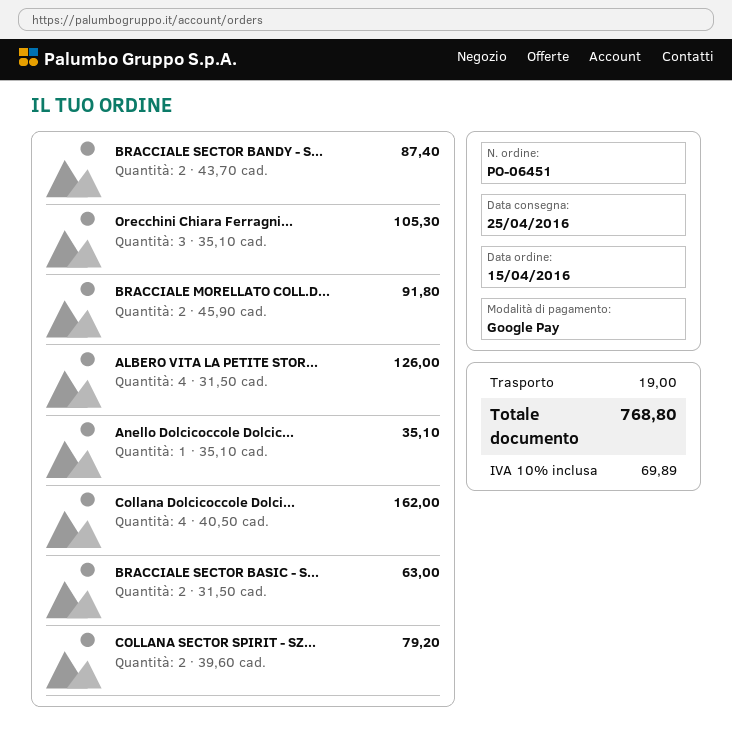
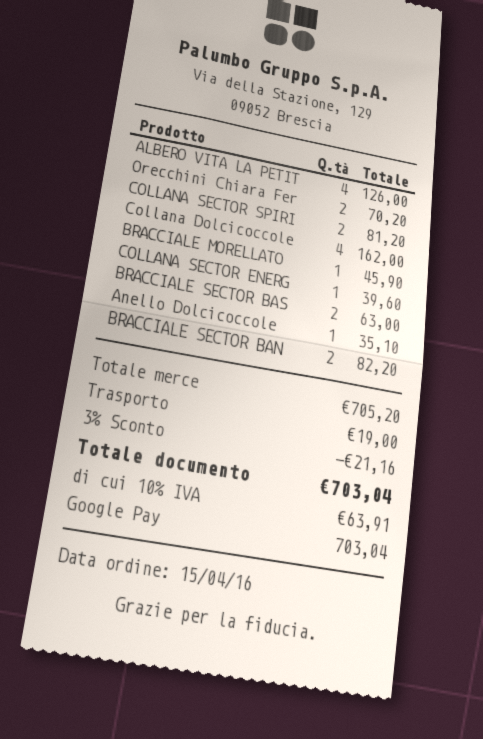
BRACCIALE SECTOR BANDY - S...: 2 for 87.40 -> 2 for 82.20
Orecchini Chiara Ferragni...: 3 for 105.30 -> 2 for 70.20
BRACCIALE MORELLATO COLL.D...: 2 for 91.80 -> 1 for 45.90
COLLANA SECTOR SPIRIT - SZ...: 2 for 79.20 -> 2 for 81.20
COLLANA SECTOR ENERG: none -> 1 for 39.60
discount: none -> 3% = 21.16
tax: 10% = 69.89 -> 10% = 63.91
total: 768.80 -> 703.04

